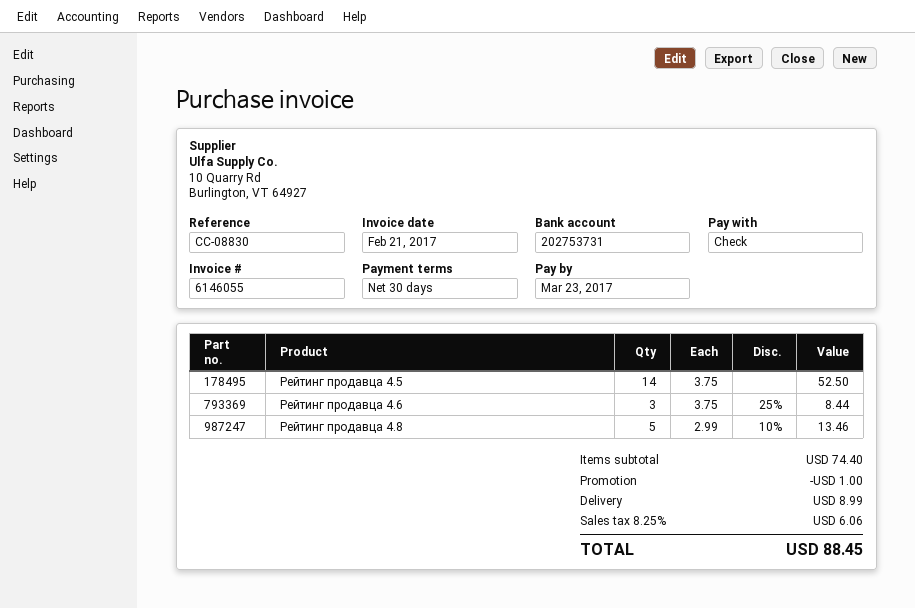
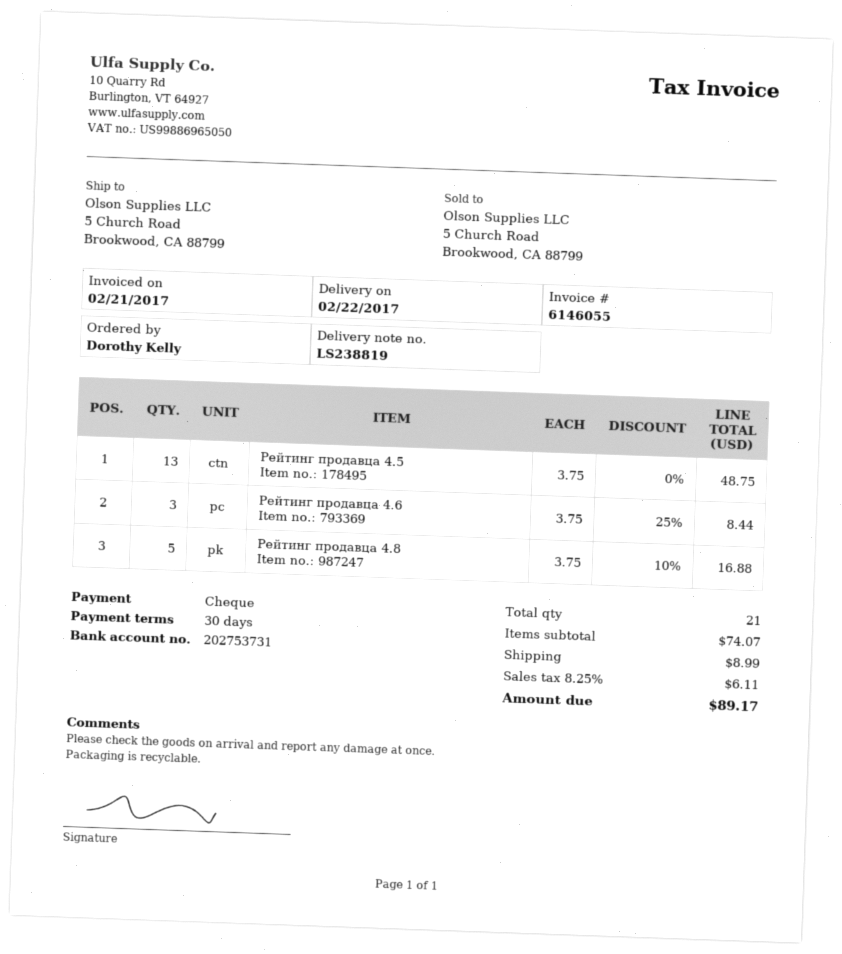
Рейтинг продавца 4.5: 14 x 3.75 = 52.50 -> 13 x 3.75 = 48.75
Рейтинг продавца 4.8: 5 x 2.99 - 10% = 13.46 -> 5 x 3.75 - 10% = 16.88
subtotal: 74.40 -> 74.07
discount: 1.00 -> none
tax: 8.25% = 6.06 -> 8.25% = 6.11
total: 88.45 -> 89.17

